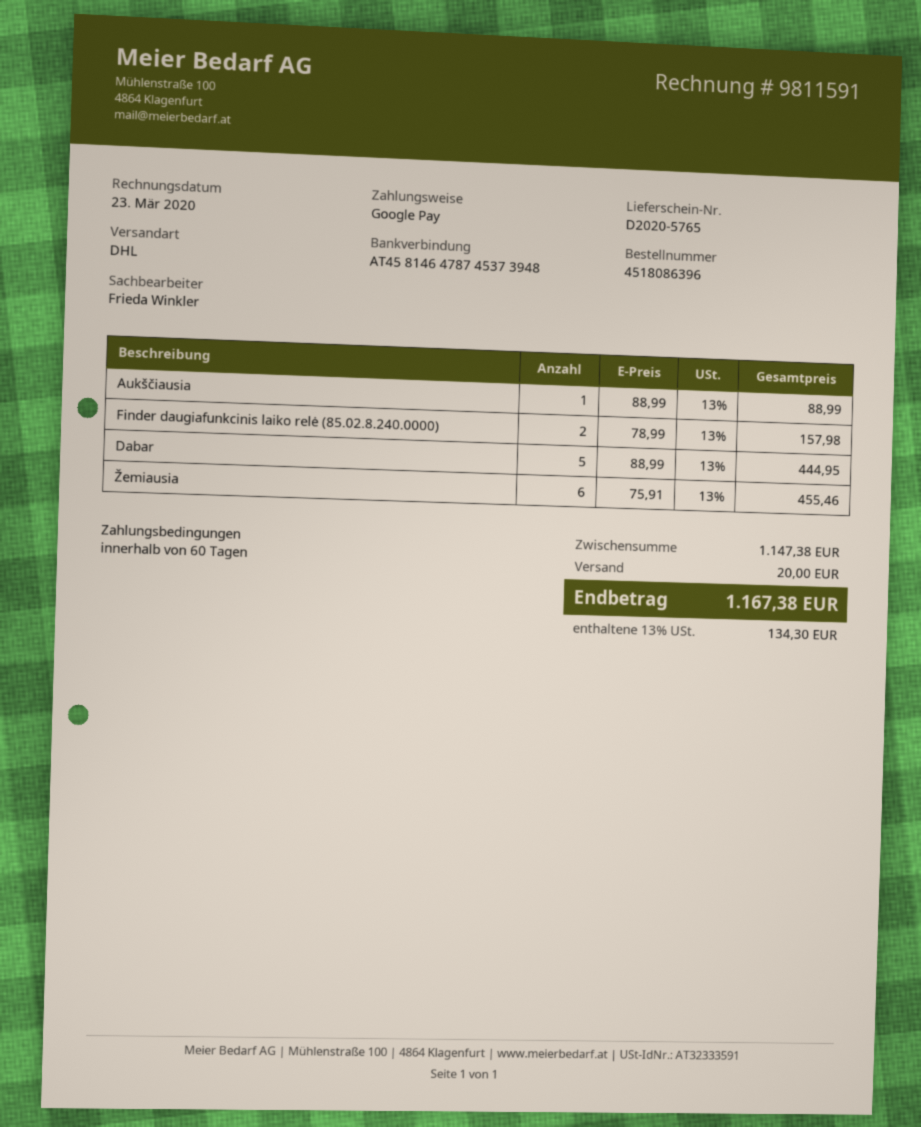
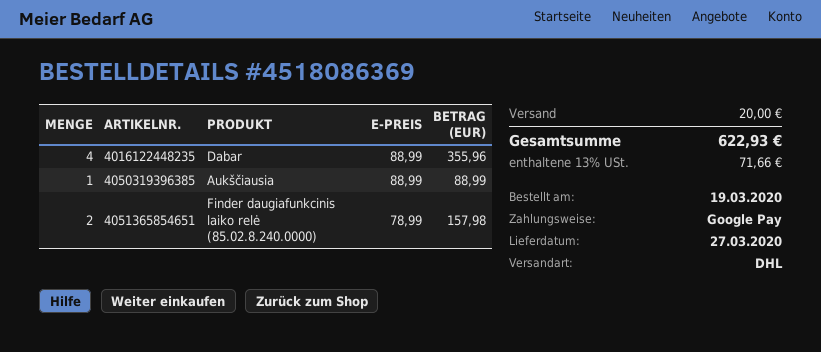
order number: 4518086396 -> 4518086369
Dabar: 5 x 88.99 = 444.95 -> 4 x 88.99 = 355.96
Žemiausia: 6 x 75.91 = 455.46 -> none
tax: 13% = 134.30 -> 13% = 71.66
total: 1167.38 -> 622.93

